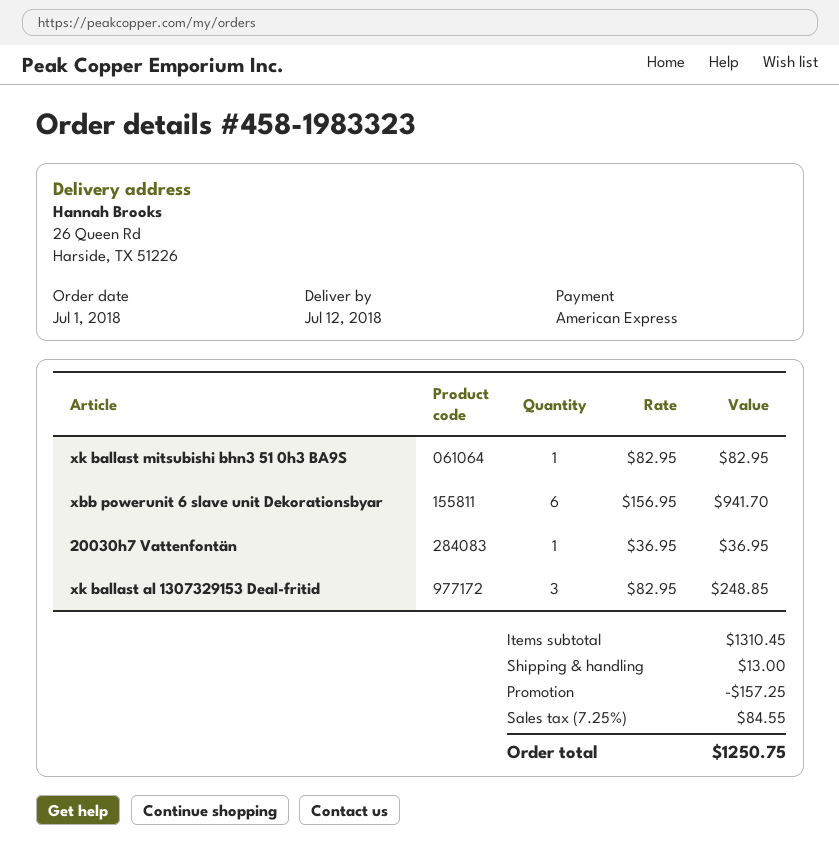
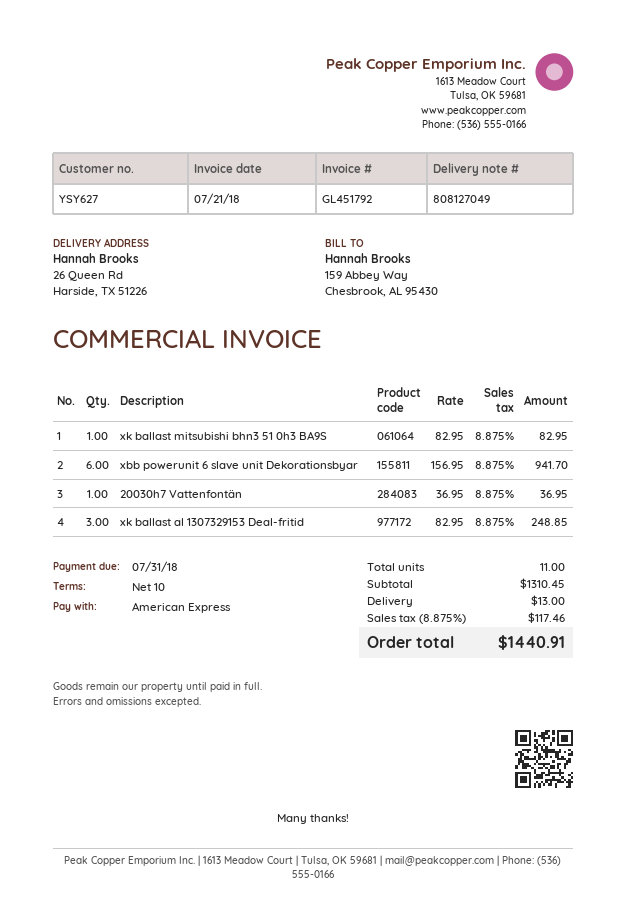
discount: 157.25 -> none
tax: 7.25% = 84.55 -> 8.875% = 117.46
total: 1250.75 -> 1440.91

